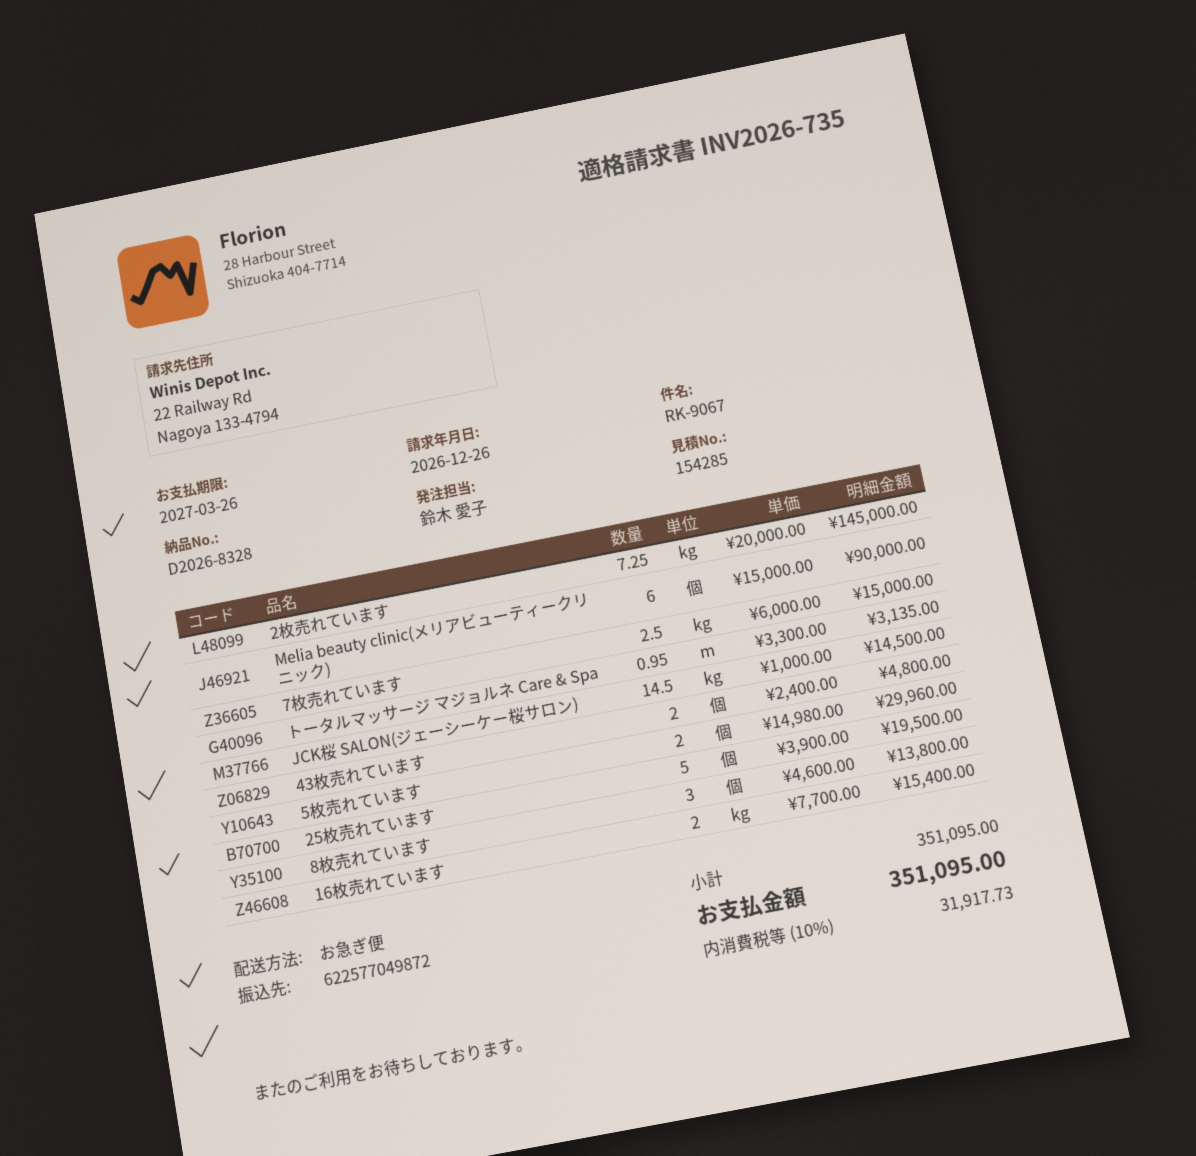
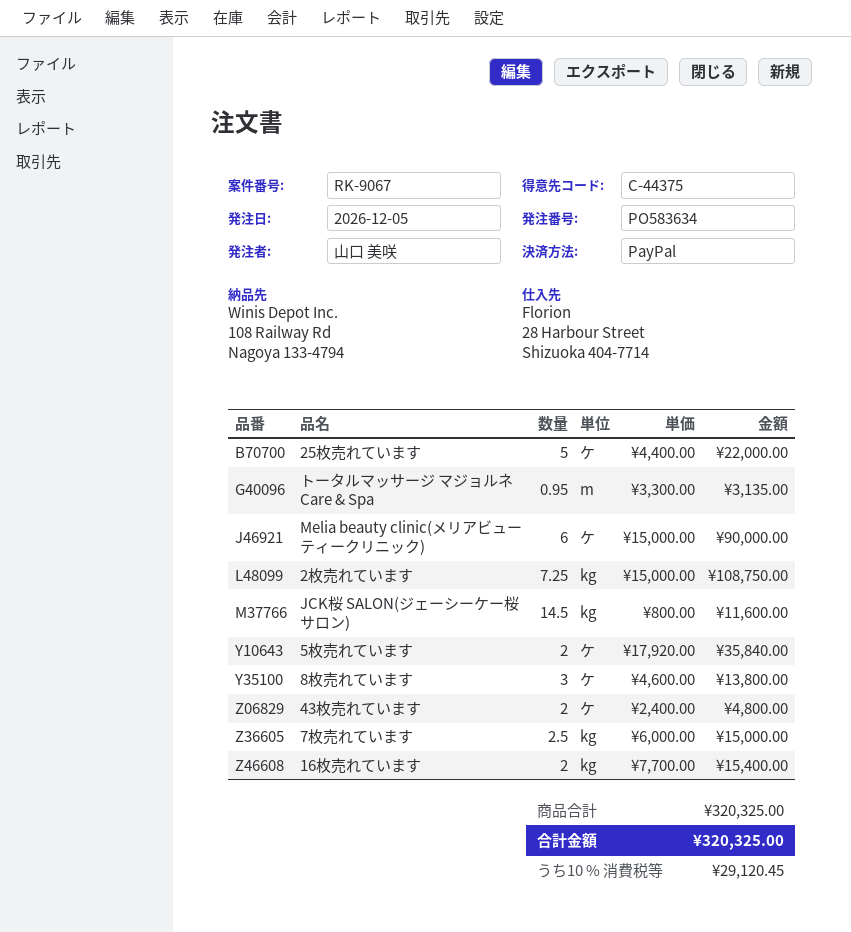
ordered by: 鈴木 愛子 -> 山口 美咲
2枚売れています: 7.25 x 20000.00 = 145000.00 -> 7.25 x 15000.00 = 108750.00
JCK桜 SALON(ジェーシーケー桜サロン): 14.5 x 1000.00 = 14500.00 -> 14.5 x 800.00 = 11600.00
5枚売れています: 2 x 14980.00 = 29960.00 -> 2 x 17920.00 = 35840.00
25枚売れています: 5 x 3900.00 = 19500.00 -> 5 x 4400.00 = 22000.00
subtotal: 351095.00 -> 320325.00
tax: 10% = 31917.73 -> 10% = 29120.45
total: 351095.00 -> 320325.00

